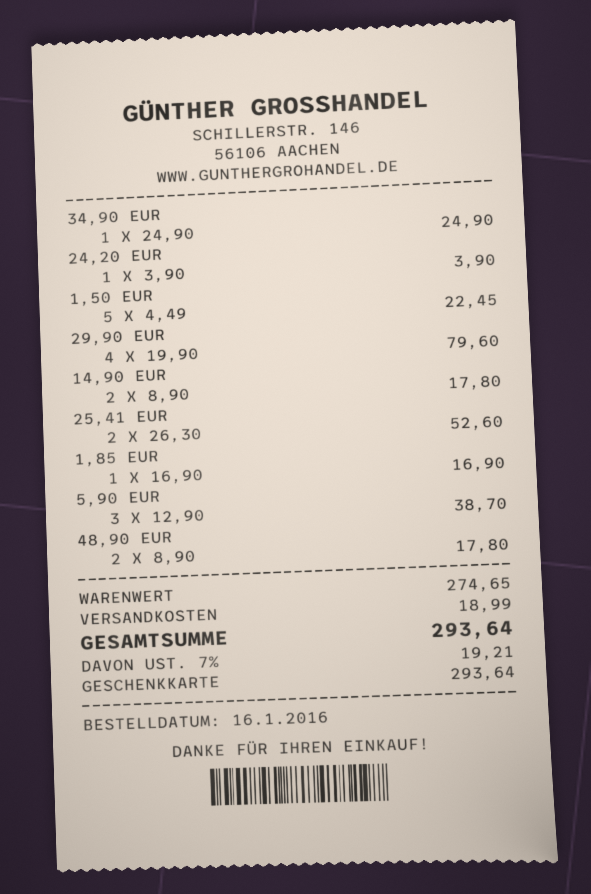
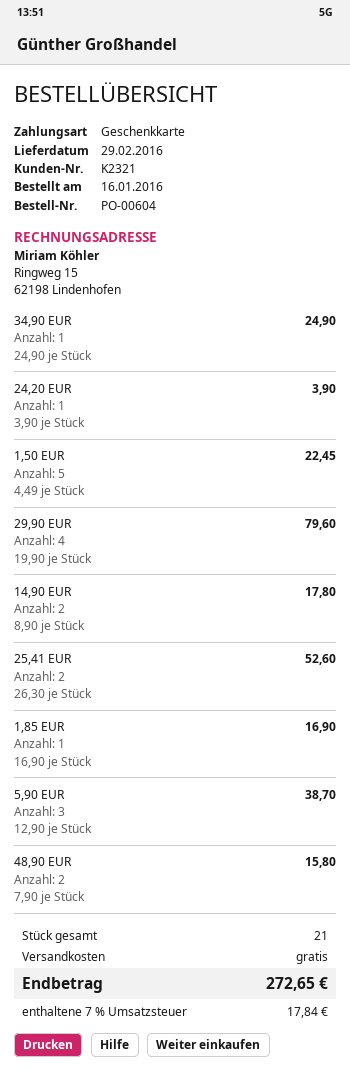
48,90 EUR: 2 x 8.90 = 17.80 -> 2 x 7.90 = 15.80
shipping: 18.99 -> 0.00
tax: 7% = 19.21 -> 7% = 17.84
total: 293.64 -> 272.65

